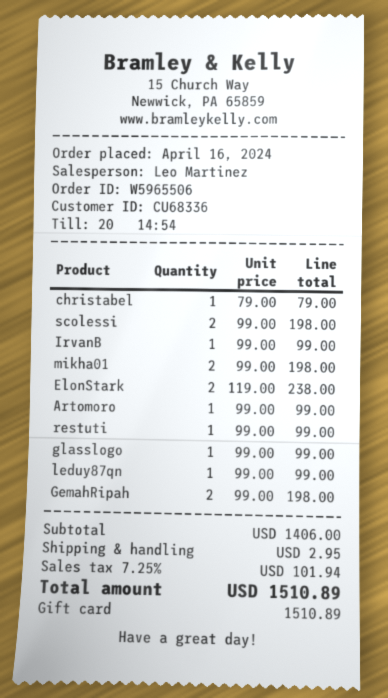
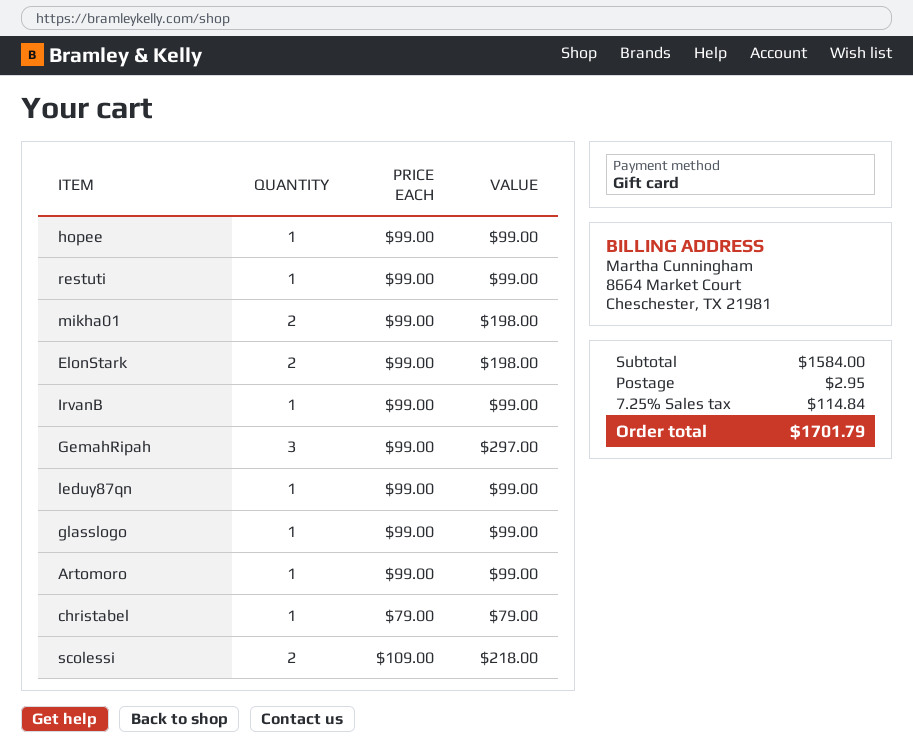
scolessi: 2 x 99.00 = 198.00 -> 2 x 109.00 = 218.00
ElonStark: 2 x 119.00 = 238.00 -> 2 x 99.00 = 198.00
GemahRipah: 2 x 99.00 = 198.00 -> 3 x 99.00 = 297.00
hopee: none -> 1 x 99.00 = 99.00
subtotal: 1406.00 -> 1584.00
tax: 7.25% = 101.94 -> 7.25% = 114.84
total: 1510.89 -> 1701.79

